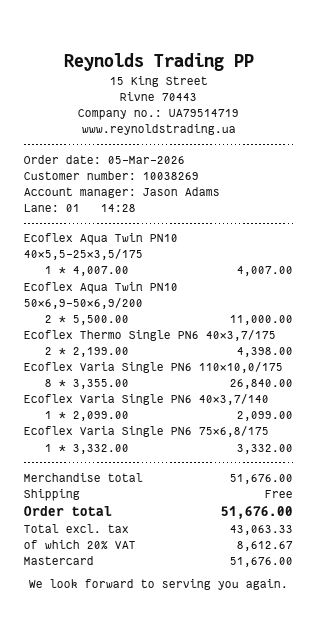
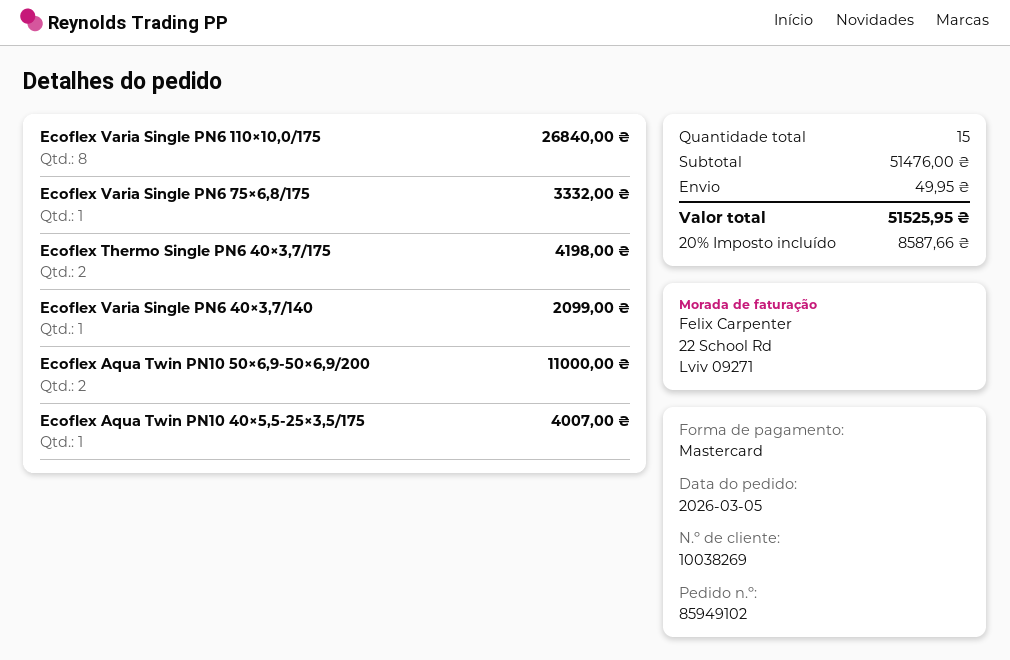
Ecoflex Thermo Single PN6 40×3,7/175: 2 for 4398.00 -> 2 for 4198.00
subtotal: 51676.00 -> 51476.00
shipping: 0.00 -> 49.95
tax: 20% = 8612.67 -> 20% = 8587.66
total: 51676.00 -> 51525.95

